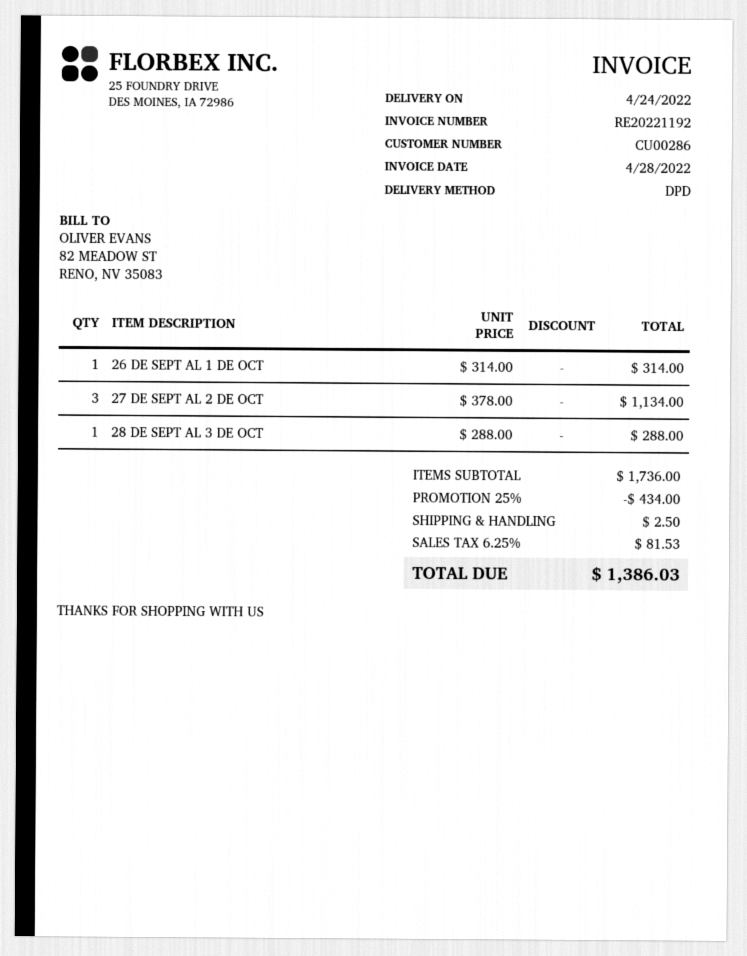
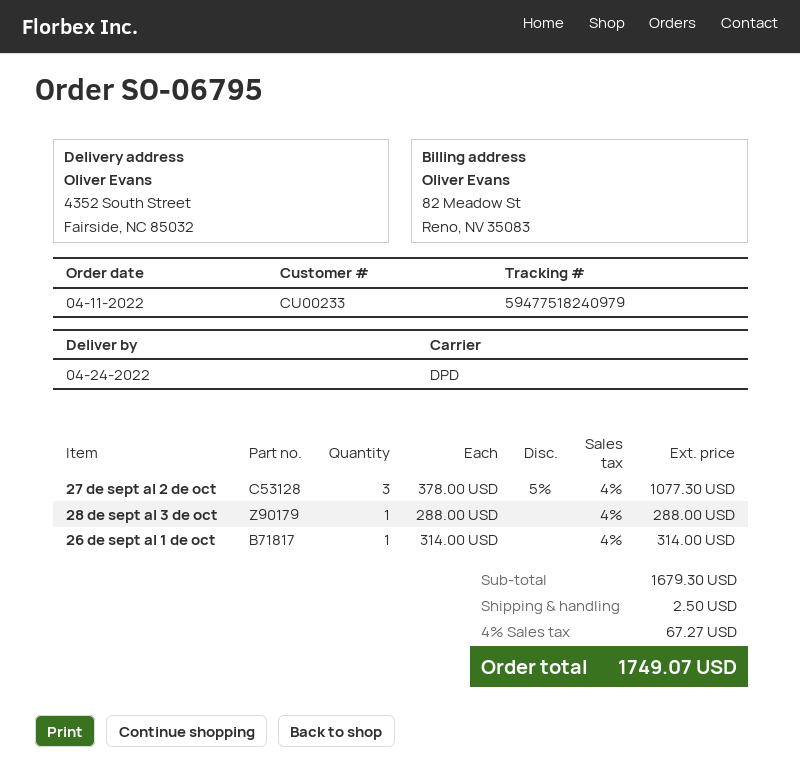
customer number: CU00286 -> CU00233
27 DE SEPT AL 2 DE OCT: 3 x 378.00 = 1134.00 -> 3 x 378.00 - 5% = 1077.30
subtotal: 1736.00 -> 1679.30
discount: 25% = 434.00 -> none
tax: 6.25% = 81.53 -> 4% = 67.27
total: 1386.03 -> 1749.07

